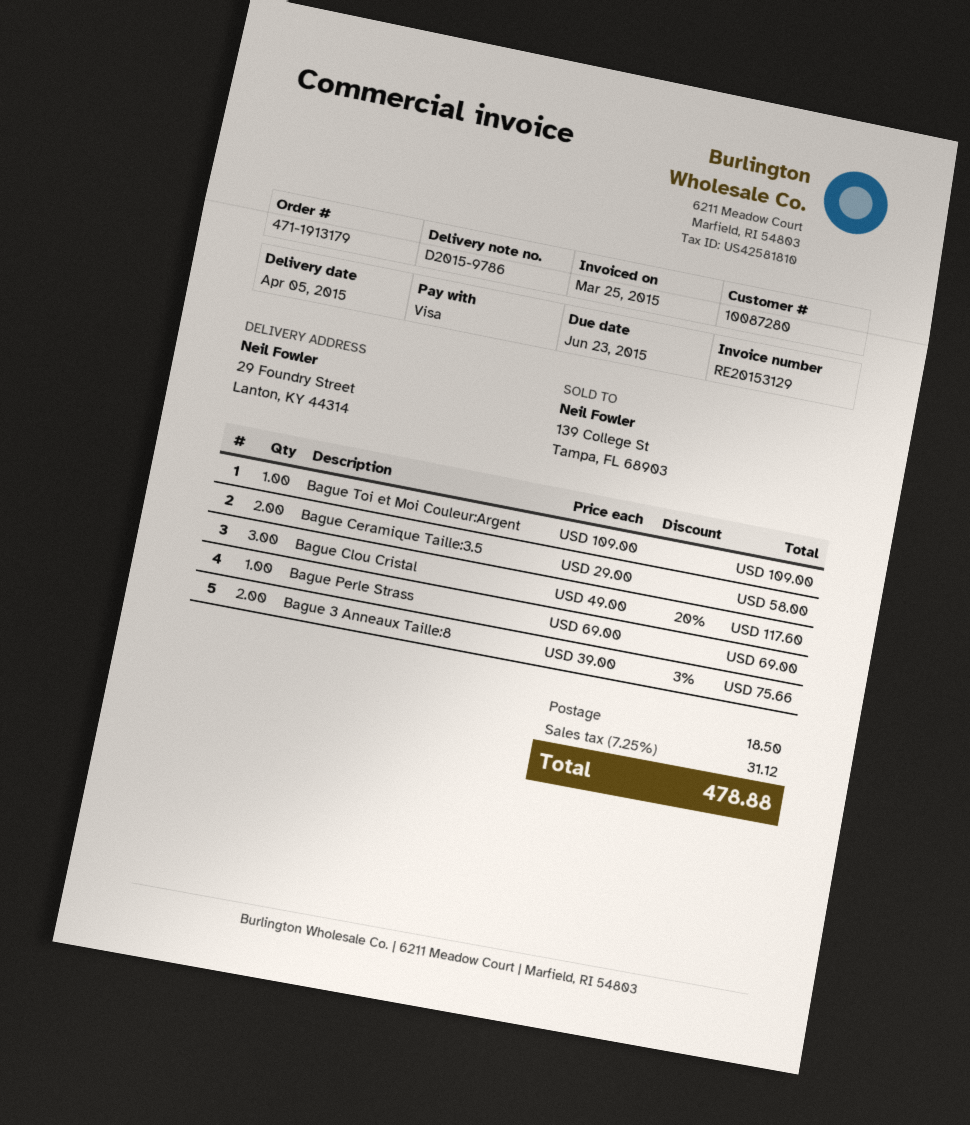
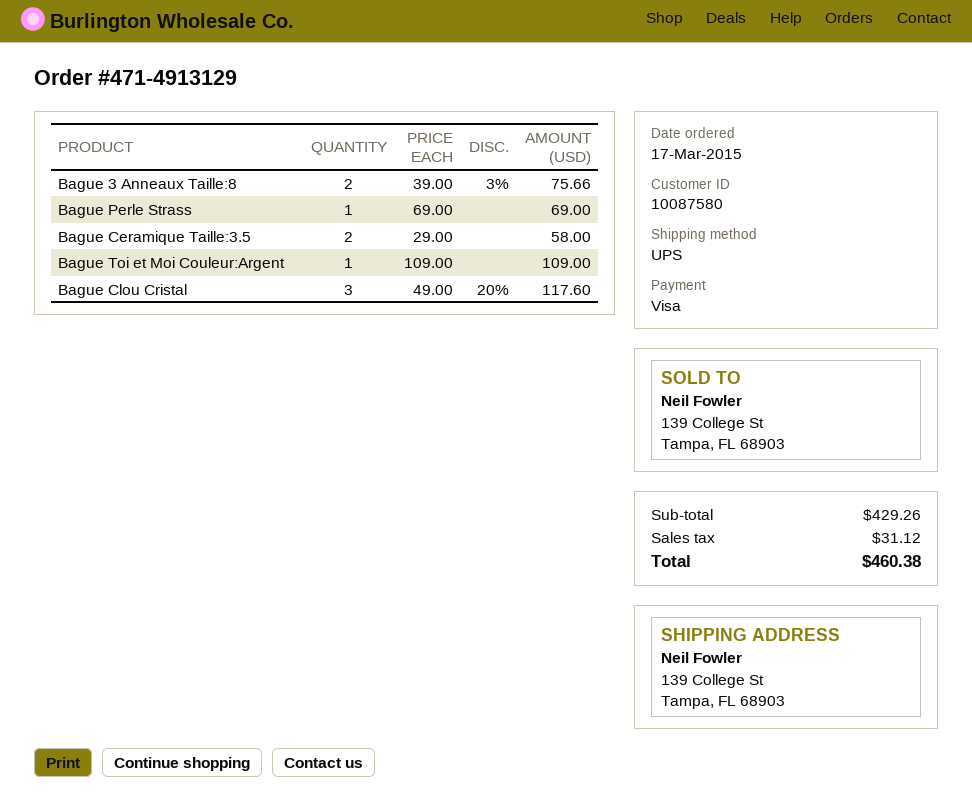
order number: 471-1913179 -> 471-4913129
customer number: 10087280 -> 10087580
ship to: 29 Foundry Street, Lanton, KY 44314 -> 139 College St, Tampa, FL 68903
shipping: 18.50 -> none
total: 478.88 -> 460.38

